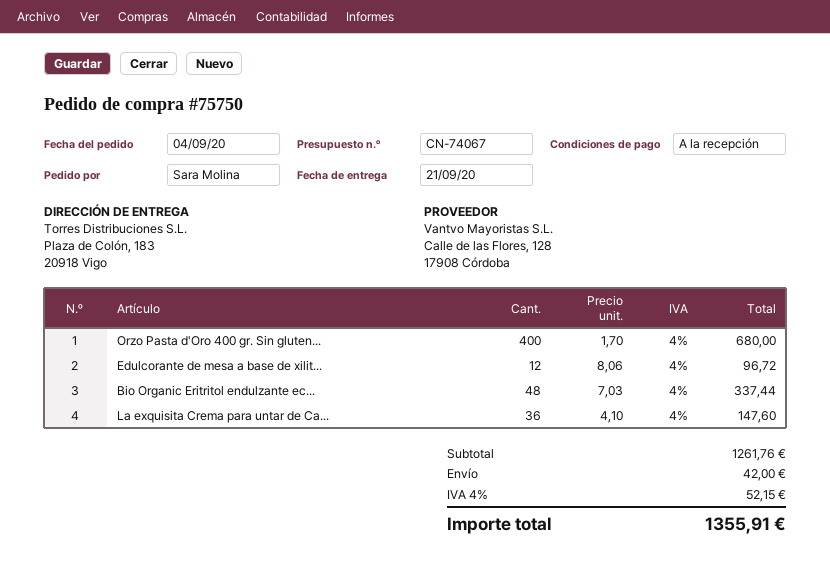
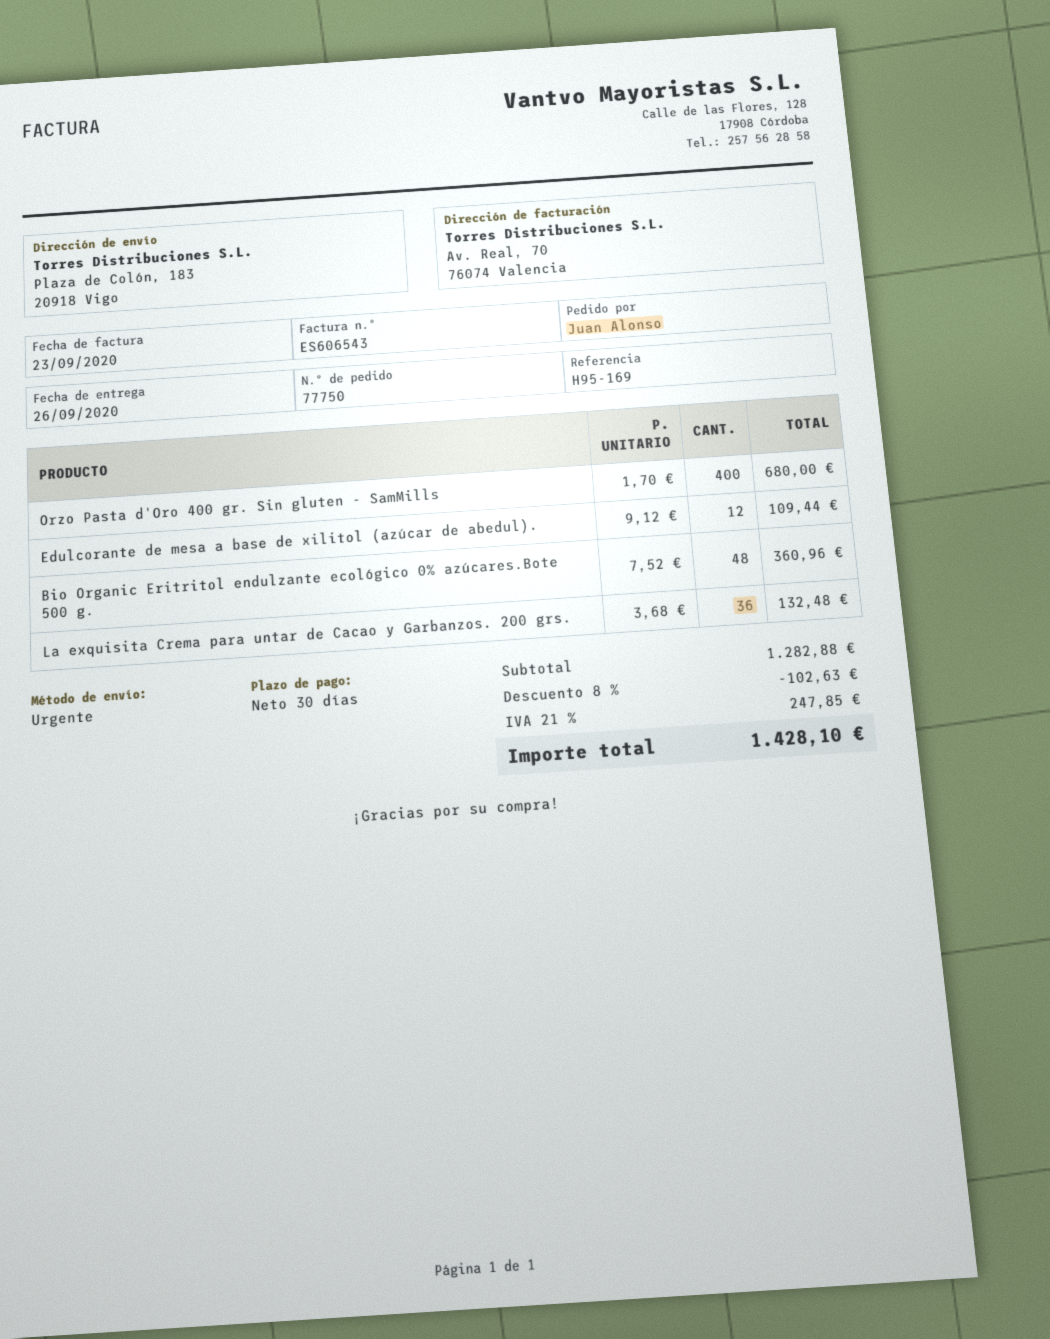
order number: 75750 -> 77750
delivery date: 2020-09-21 -> 2020-09-26
payment terms: on receipt -> 30 days
ordered by: Sara Molina -> Juan Alonso
Edulcorante de mesa a base de xilit...: 12 x 8.06 = 96.72 -> 12 x 9.12 = 109.44
Bio Organic Eritritol endulzante ec...: 48 x 7.03 = 337.44 -> 48 x 7.52 = 360.96
La exquisita Crema para untar de Ca...: 36 x 4.10 = 147.60 -> 36 x 3.68 = 132.48
subtotal: 1261.76 -> 1282.88
discount: none -> 8% = 102.63
shipping: 42.00 -> none
tax: 4% = 52.15 -> 21% = 247.85
total: 1355.91 -> 1428.10

